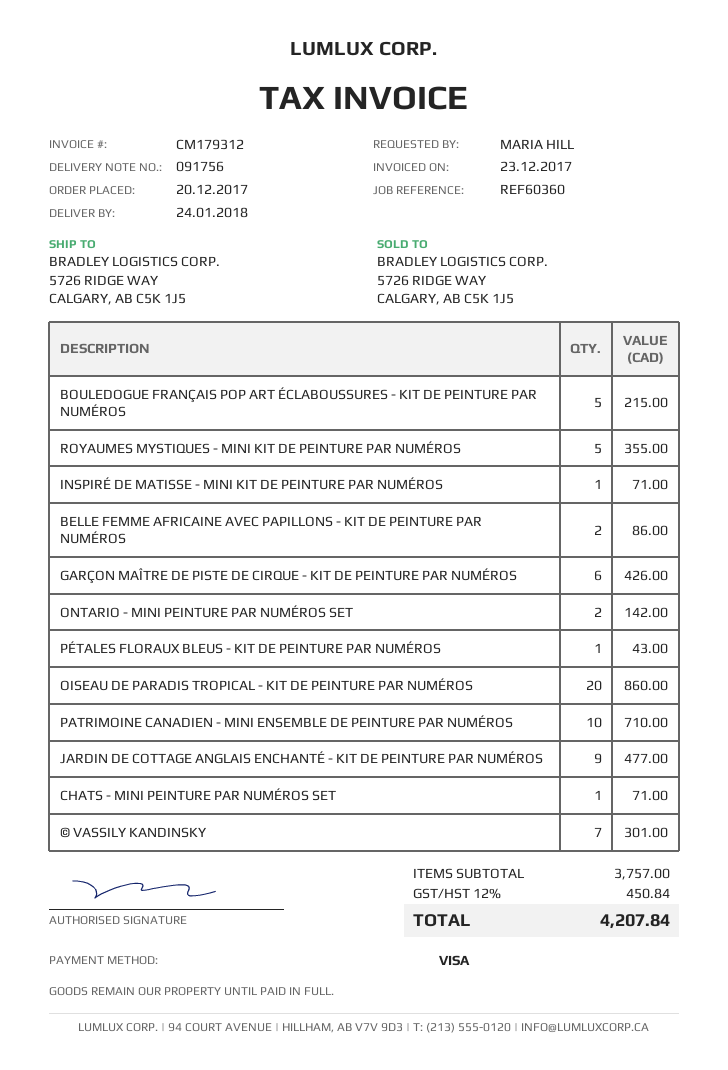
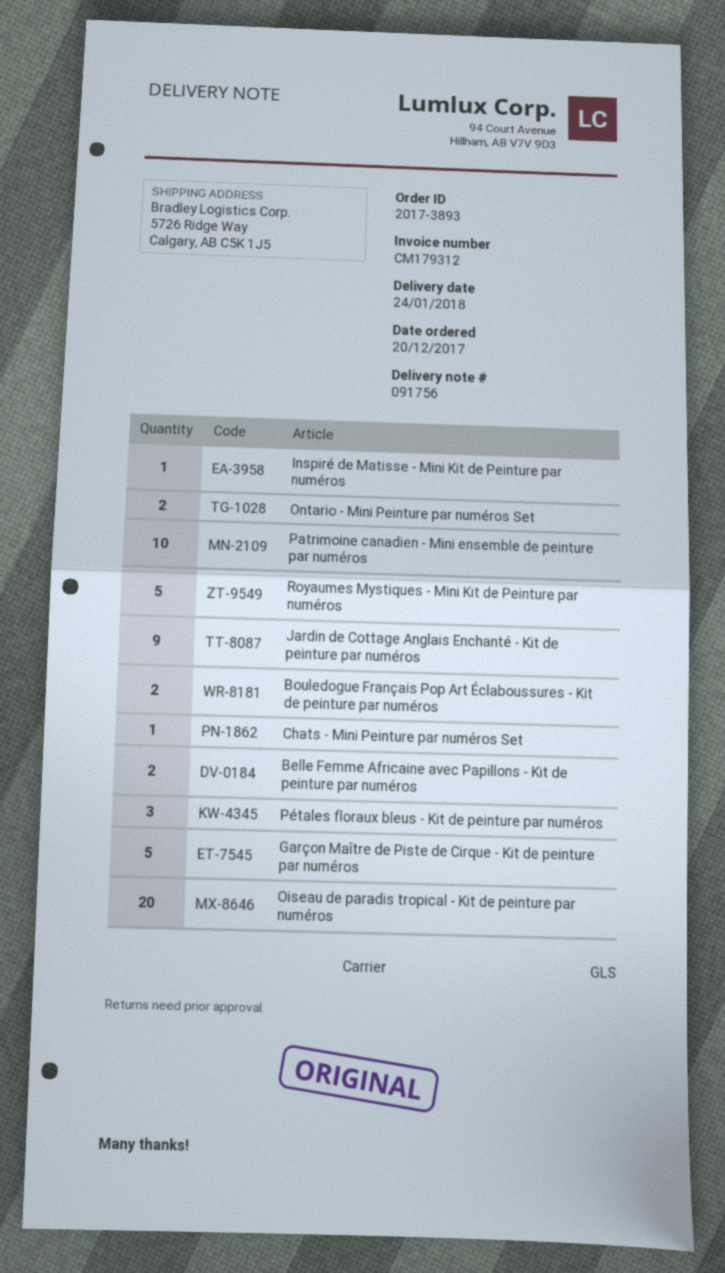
BOULEDOGUE FRANÇAIS POP ART ÉCLABOUSSURES - KIT DE PEINTURE PAR NUMÉROS: 5 -> 2
GARÇON MAÎTRE DE PISTE DE CIRQUE - KIT DE PEINTURE PAR NUMÉROS: 6 -> 5
PÉTALES FLORAUX BLEUS - KIT DE PEINTURE PAR NUMÉROS: 1 -> 3
© VASSILY KANDINSKY: 7 -> none

